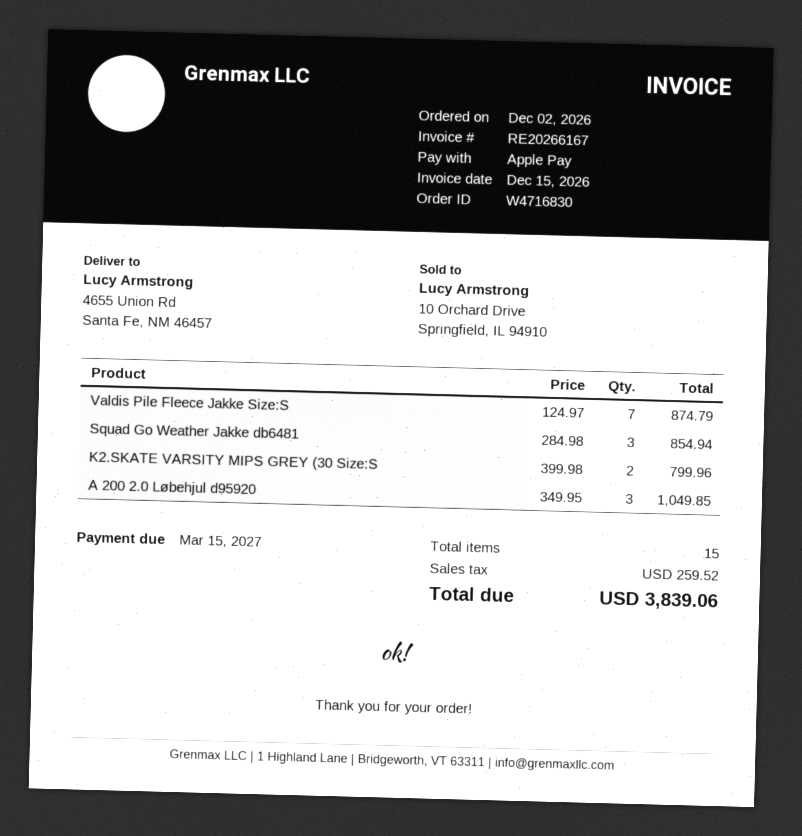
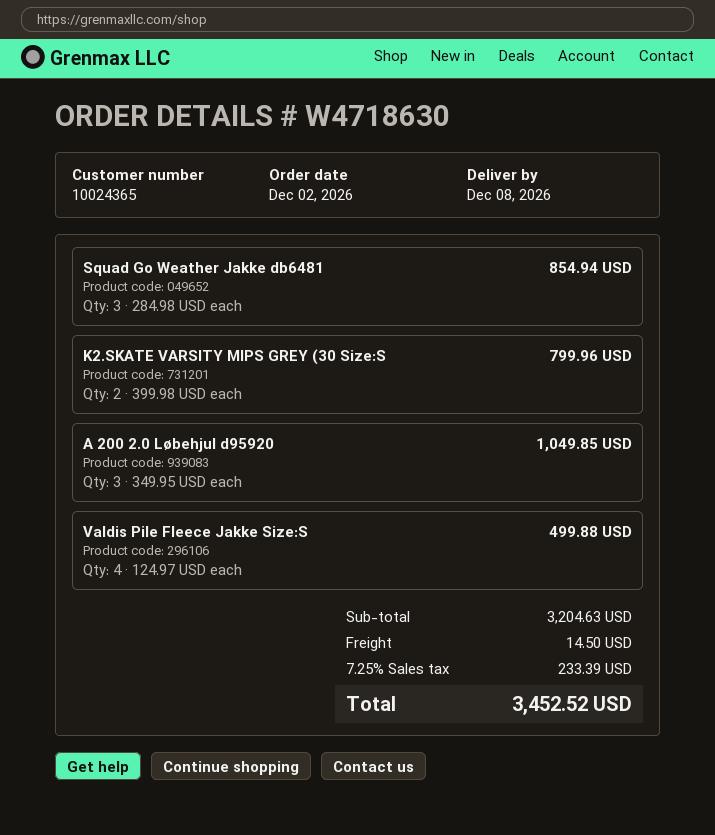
order number: W4716830 -> W4718630
Valdis Pile Fleece Jakke Size:S: 7 x 124.97 = 874.79 -> 4 x 124.97 = 499.88
shipping: none -> 14.50
tax: 259.52 -> 233.39
total: 3839.06 -> 3452.52

